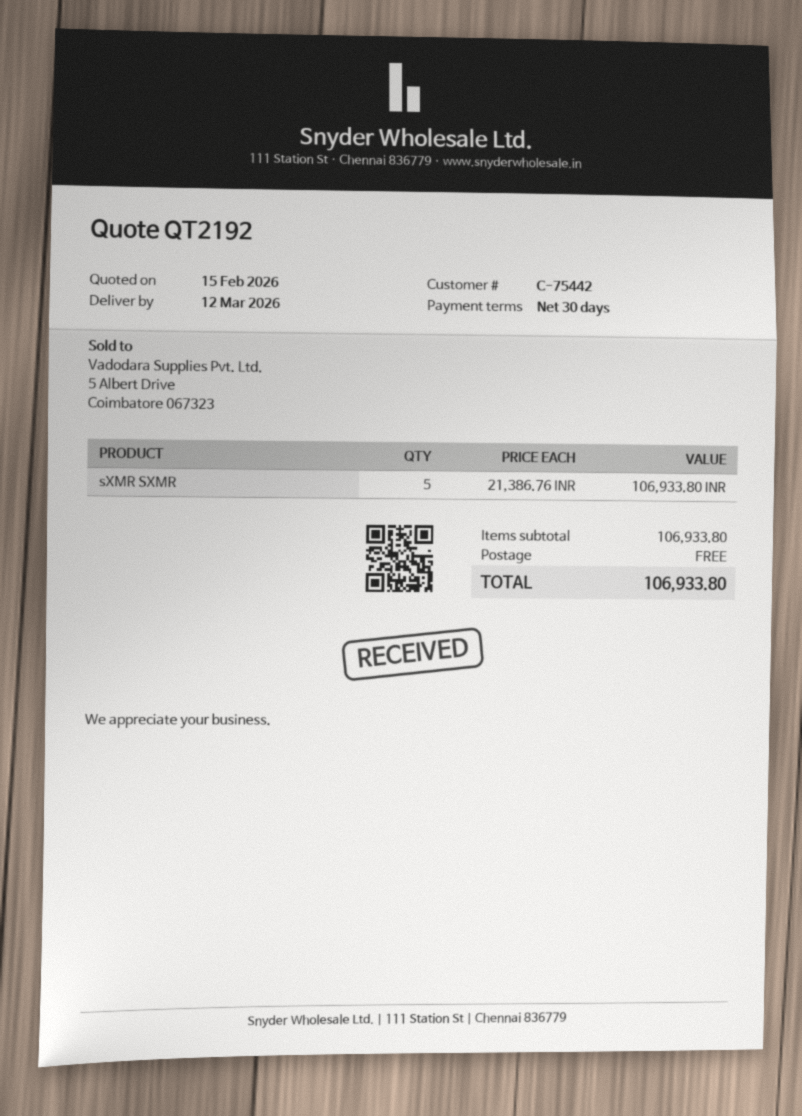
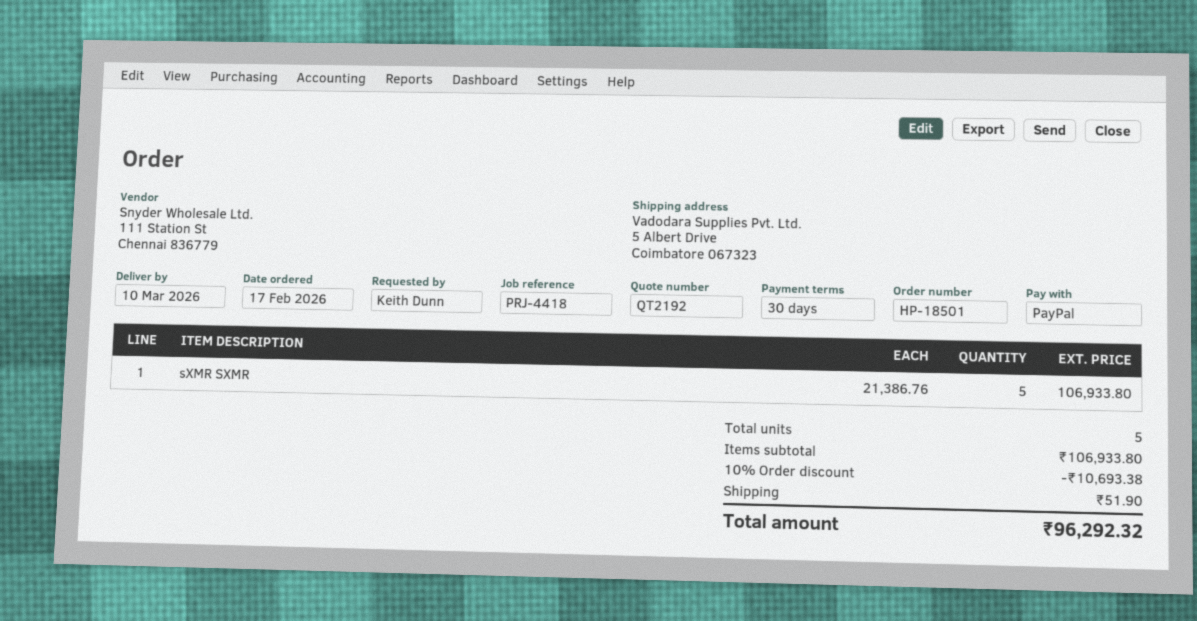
delivery date: 2026-03-12 -> 2026-03-10
discount: none -> 10% = 10693.38
shipping: 0.00 -> 51.90
total: 106933.80 -> 96292.32

